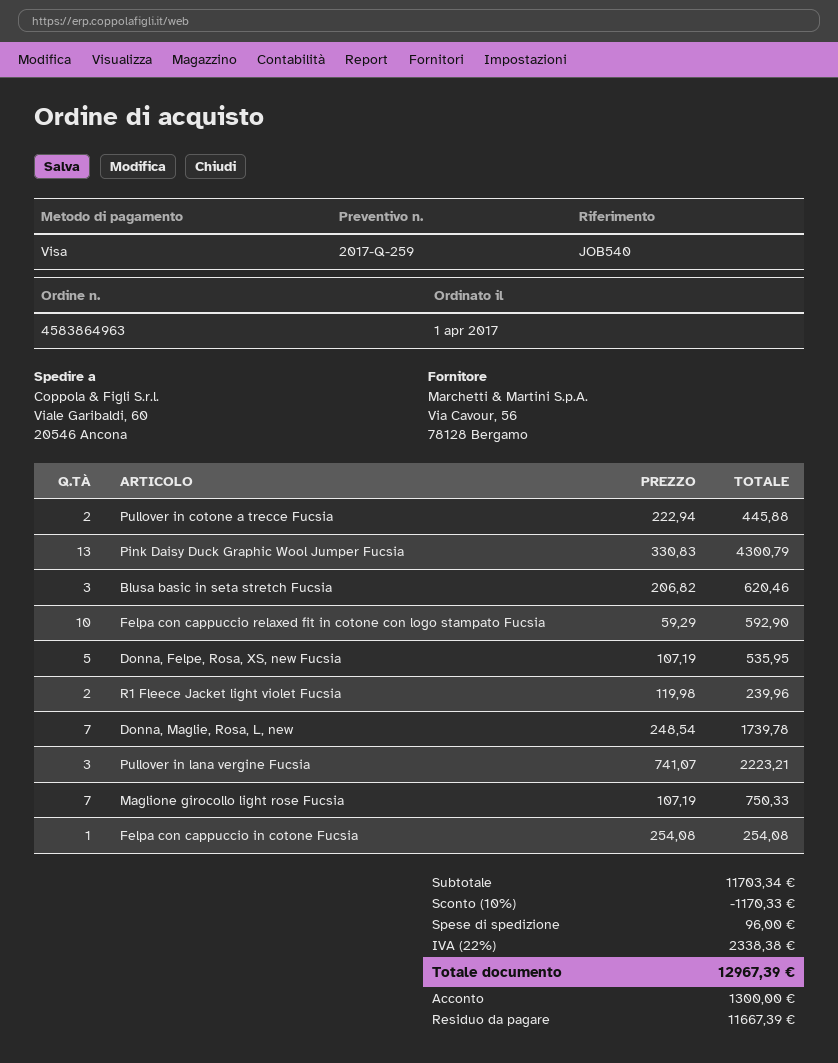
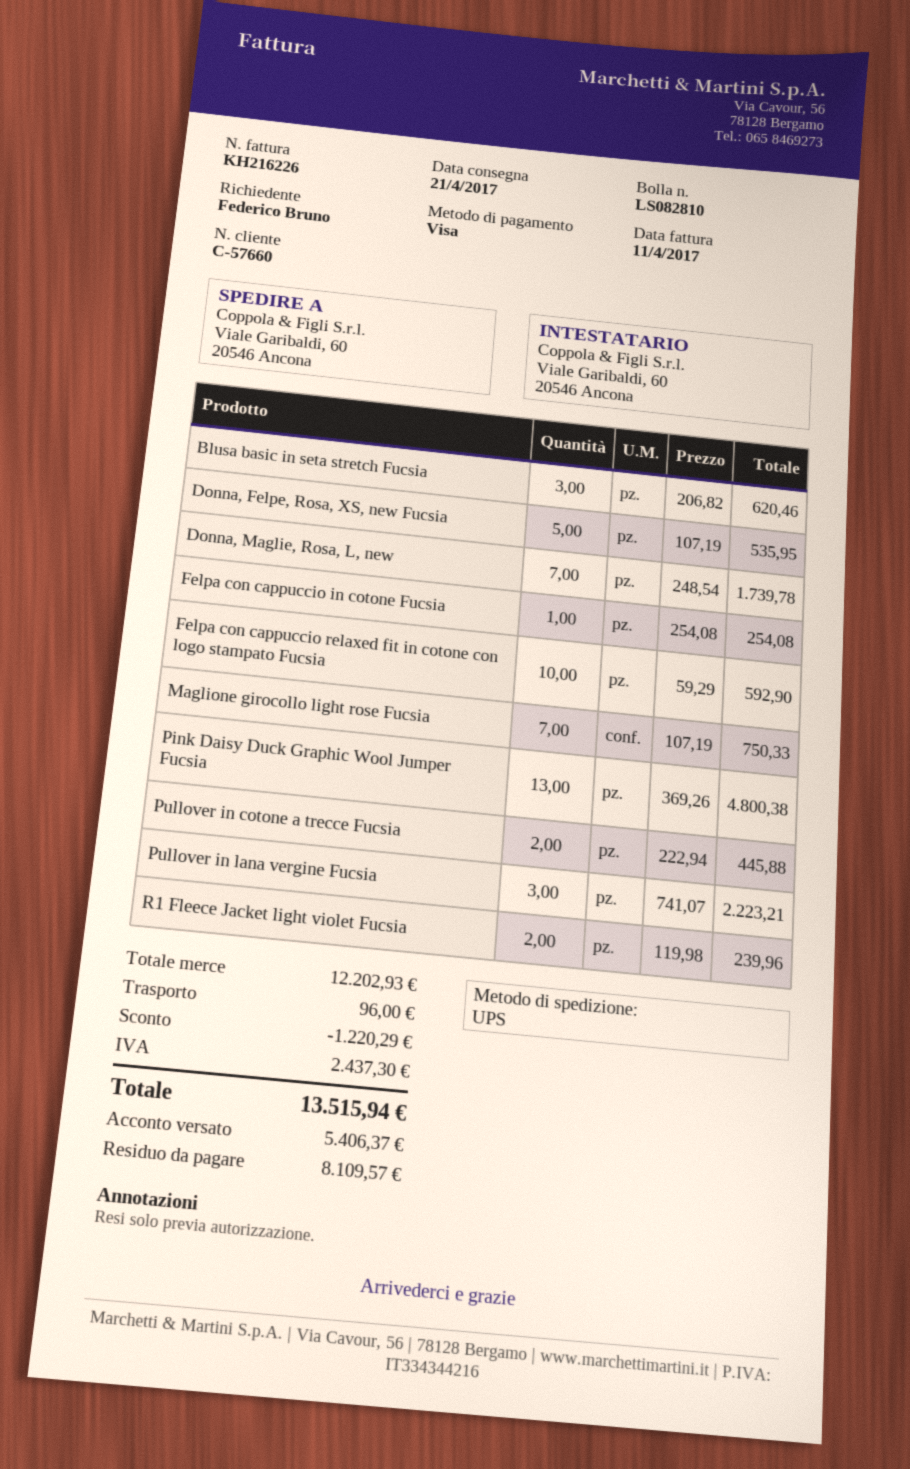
Pink Daisy Duck Graphic Wool Jumper Fucsia: 13 x 330.83 = 4300.79 -> 13 x 369.26 = 4800.38
subtotal: 11703.34 -> 12202.93
discount: 1170.33 -> 1220.29
tax: 2338.38 -> 2437.30
total: 12967.39 -> 13515.94
deposit: 1300.00 -> 5406.37
balance: 11667.39 -> 8109.57

